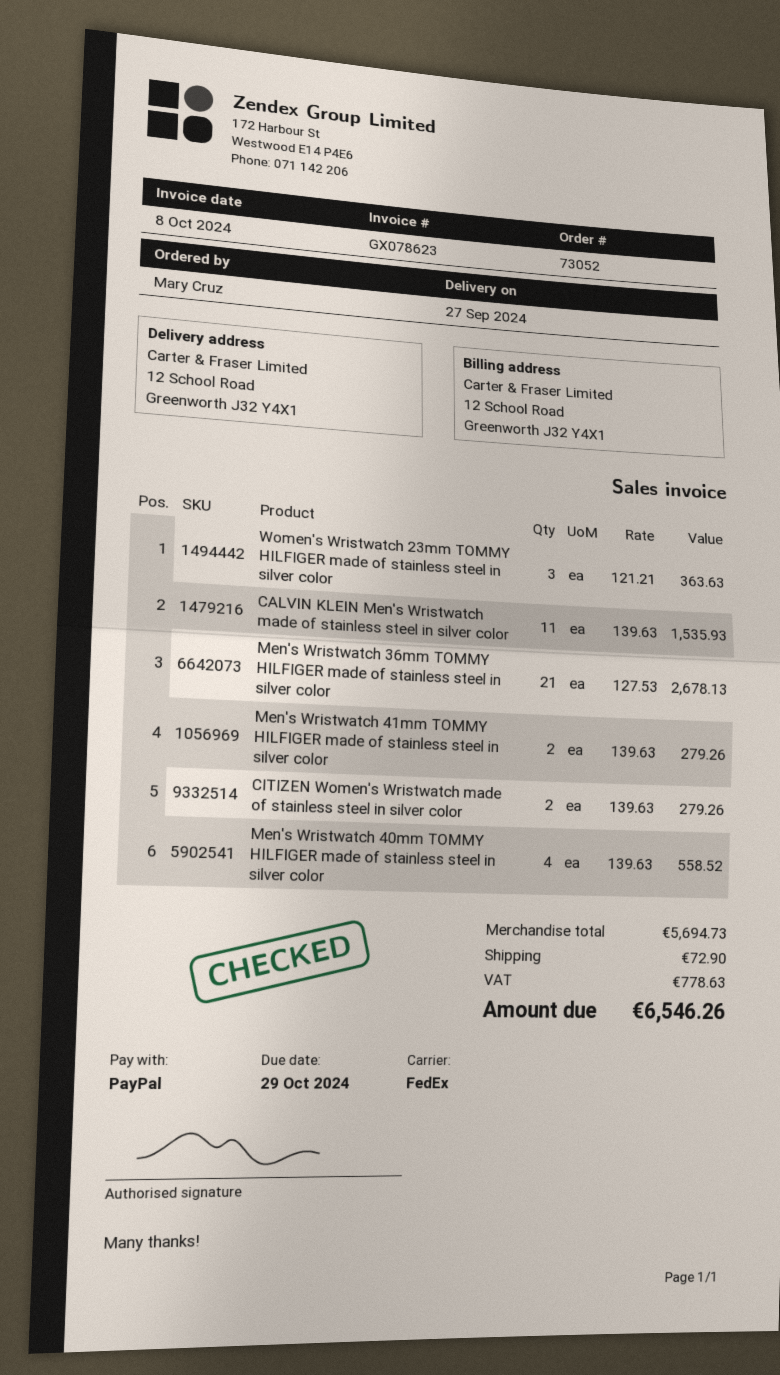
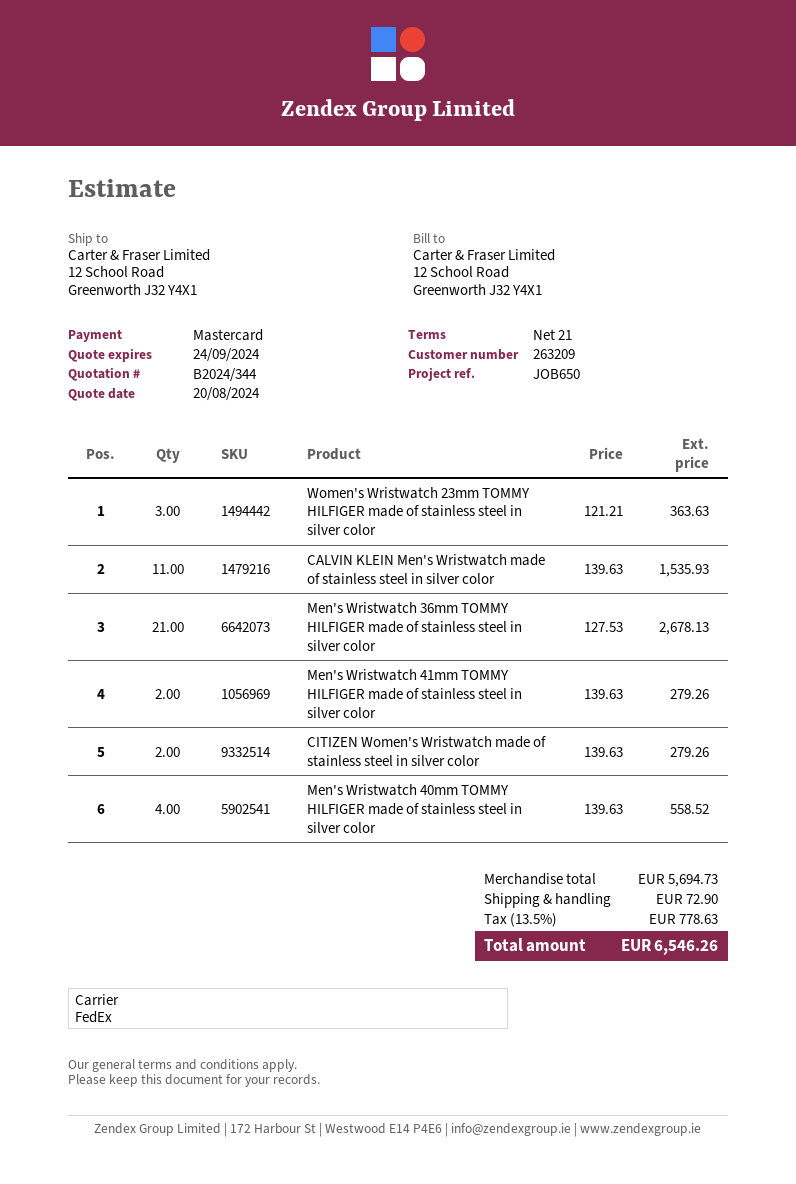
payment method: PayPal -> Mastercard

